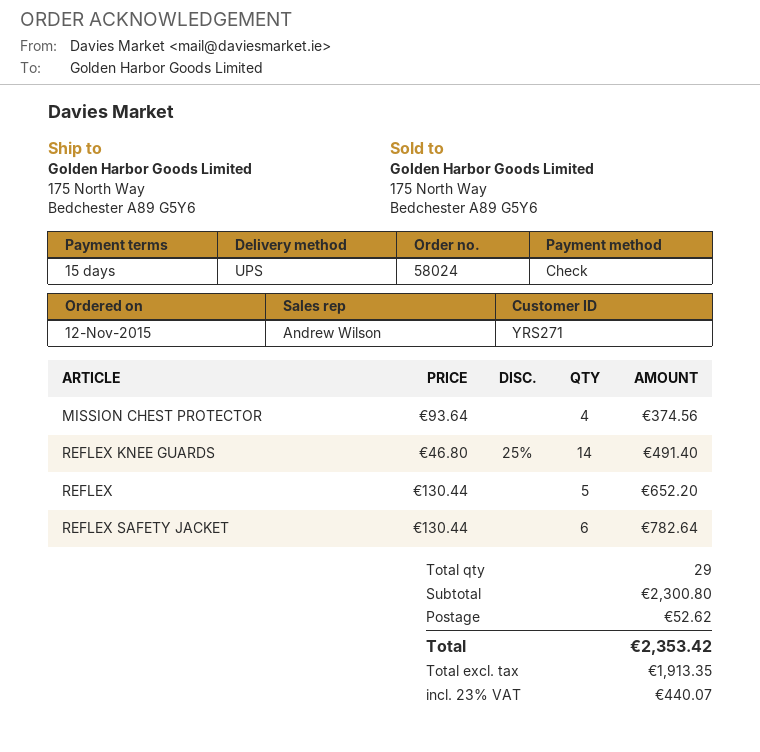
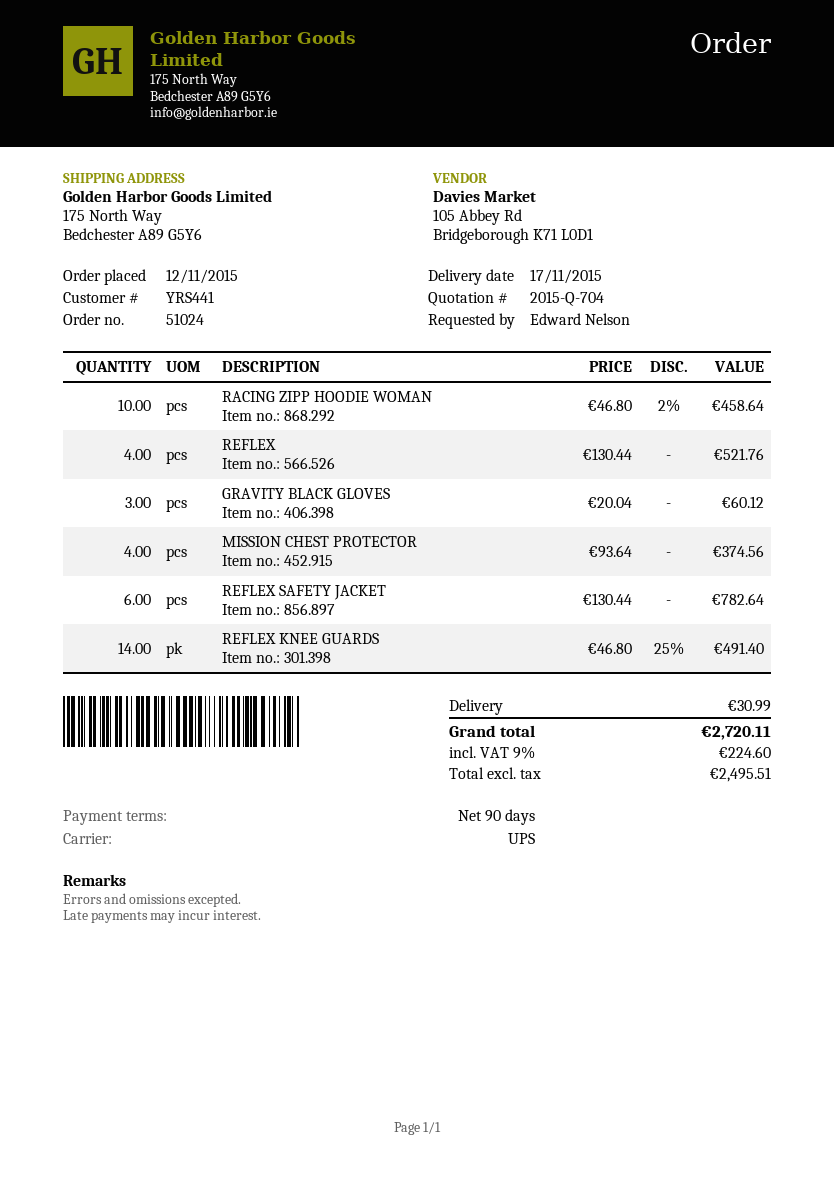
order number: 58024 -> 51024
payment terms: 15 days -> 90 days
customer number: YRS271 -> YRS441
REFLEX: 5 x 130.44 = 652.20 -> 4 x 130.44 = 521.76
RACING ZIPP HOODIE WOMAN: none -> 10 x 46.80 - 2% = 458.64
GRAVITY BLACK GLOVES: none -> 3 x 20.04 = 60.12
shipping: 52.62 -> 30.99
net: 1913.35 -> 2495.51
tax: 23% = 440.07 -> 9% = 224.60
total: 2353.42 -> 2720.11

